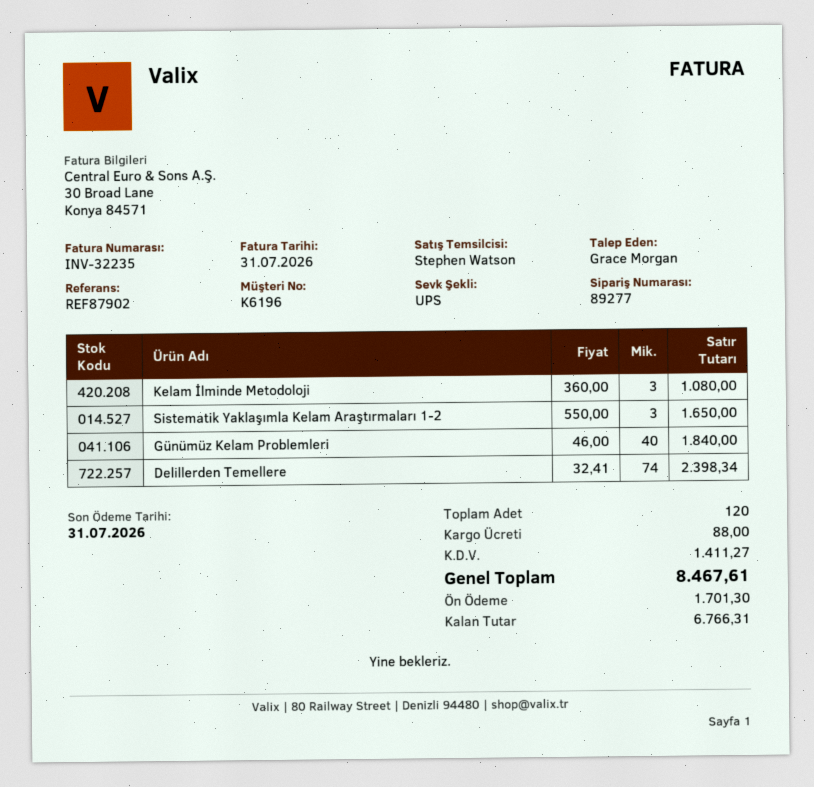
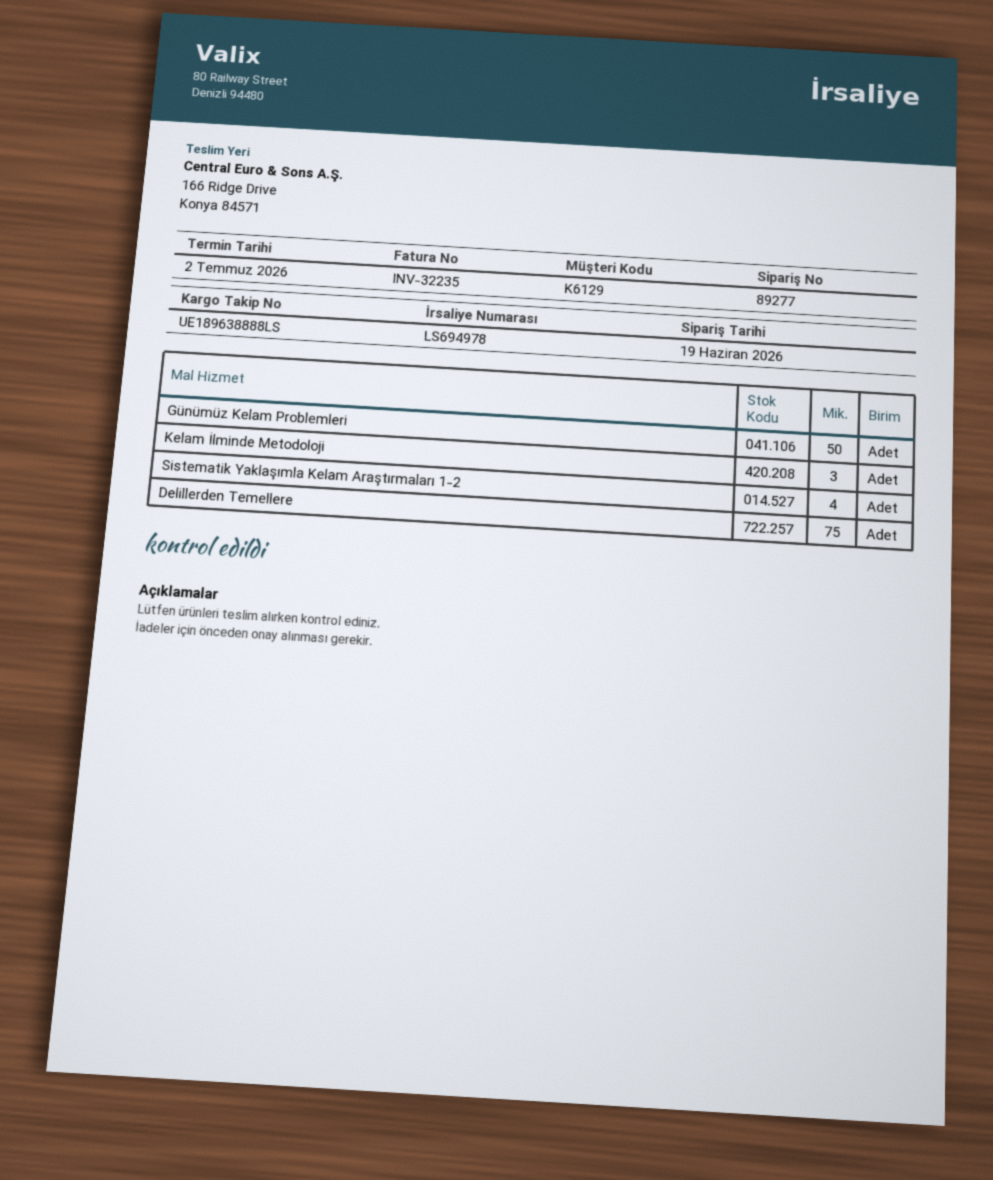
customer number: K6196 -> K6129
Sistematik Yaklaşımla Kelam Araştırmaları 1-2: 3 -> 4
Günümüz Kelam Problemleri: 40 -> 50
Delillerden Temellere: 74 -> 75

